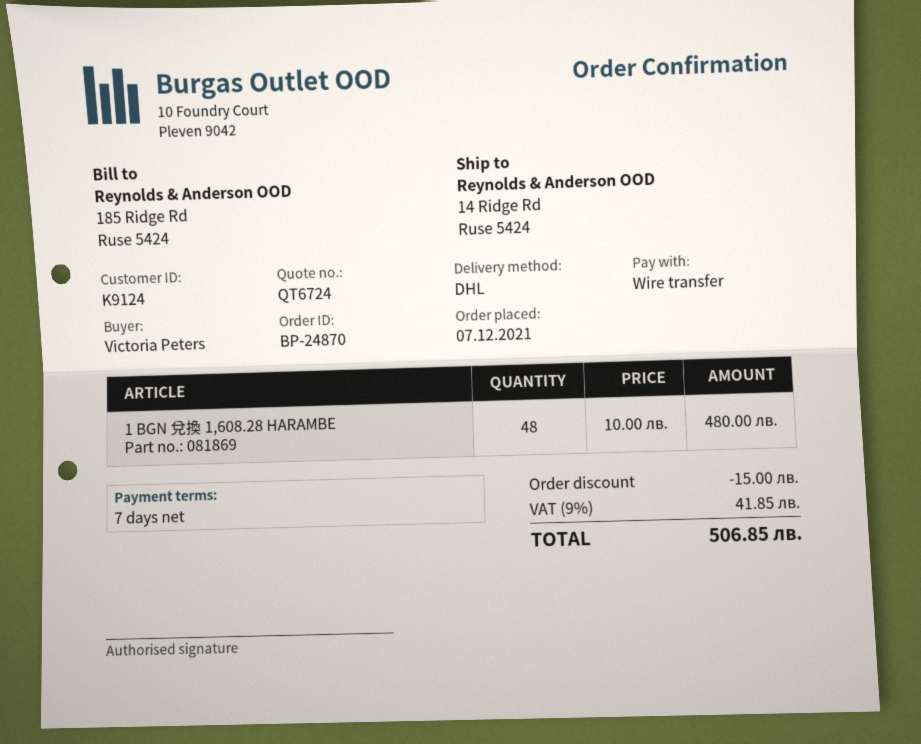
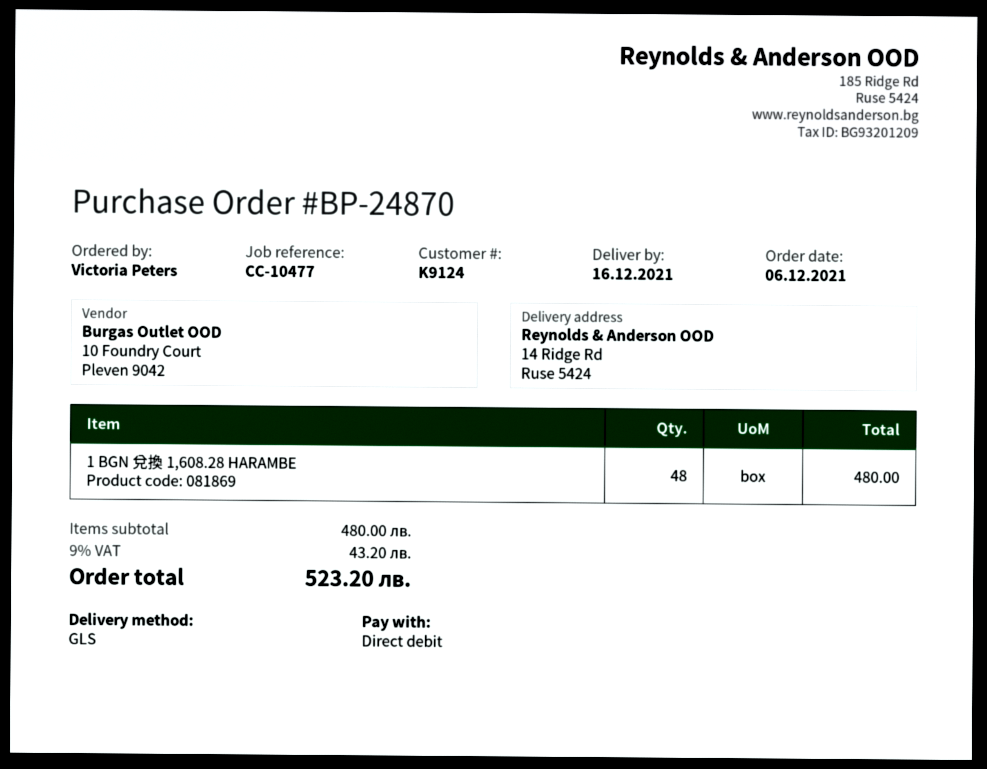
order date: 2021-12-07 -> 2021-12-06
payment method: bank transfer -> direct debit
shipping method: DHL -> GLS
discount: 15.00 -> none
tax: 9% = 41.85 -> 9% = 43.20
total: 506.85 -> 523.20

